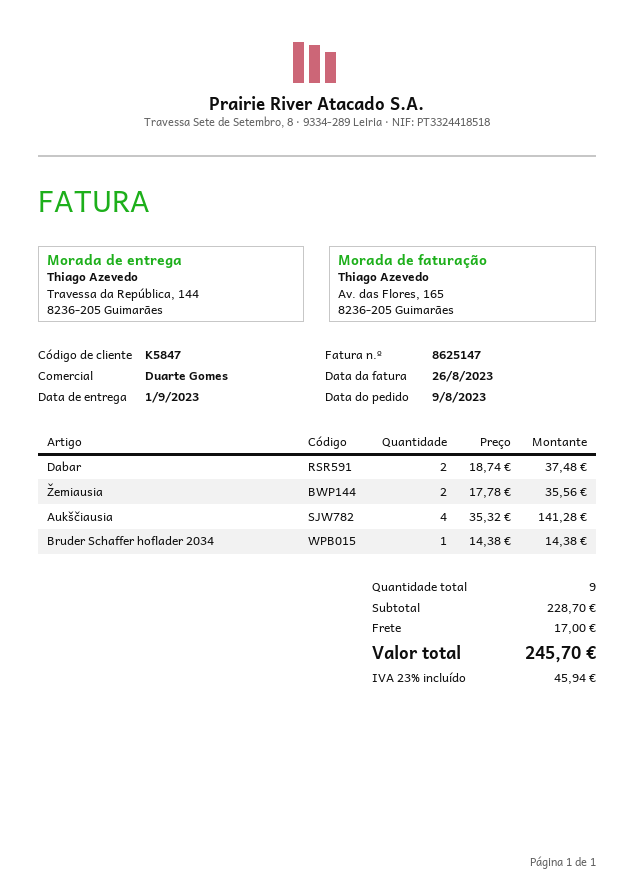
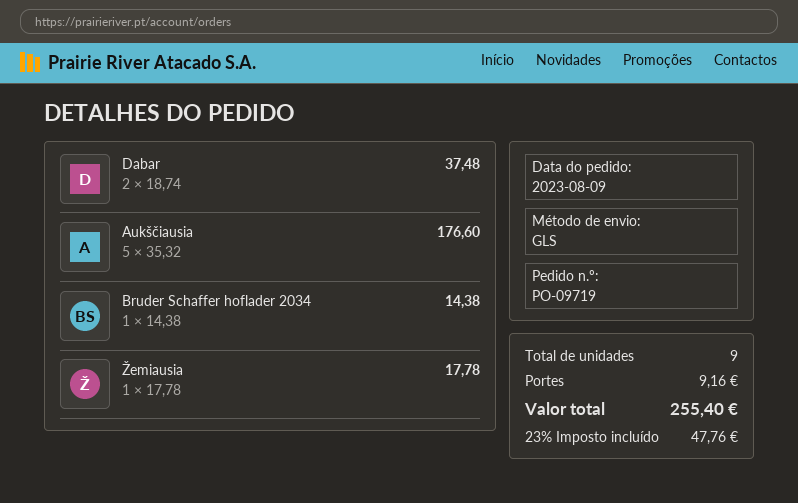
Žemiausia: 2 x 17.78 = 35.56 -> 1 x 17.78 = 17.78
Aukščiausia: 4 x 35.32 = 141.28 -> 5 x 35.32 = 176.60
shipping: 17.00 -> 9.16
tax: 23% = 45.94 -> 23% = 47.76
total: 245.70 -> 255.40

